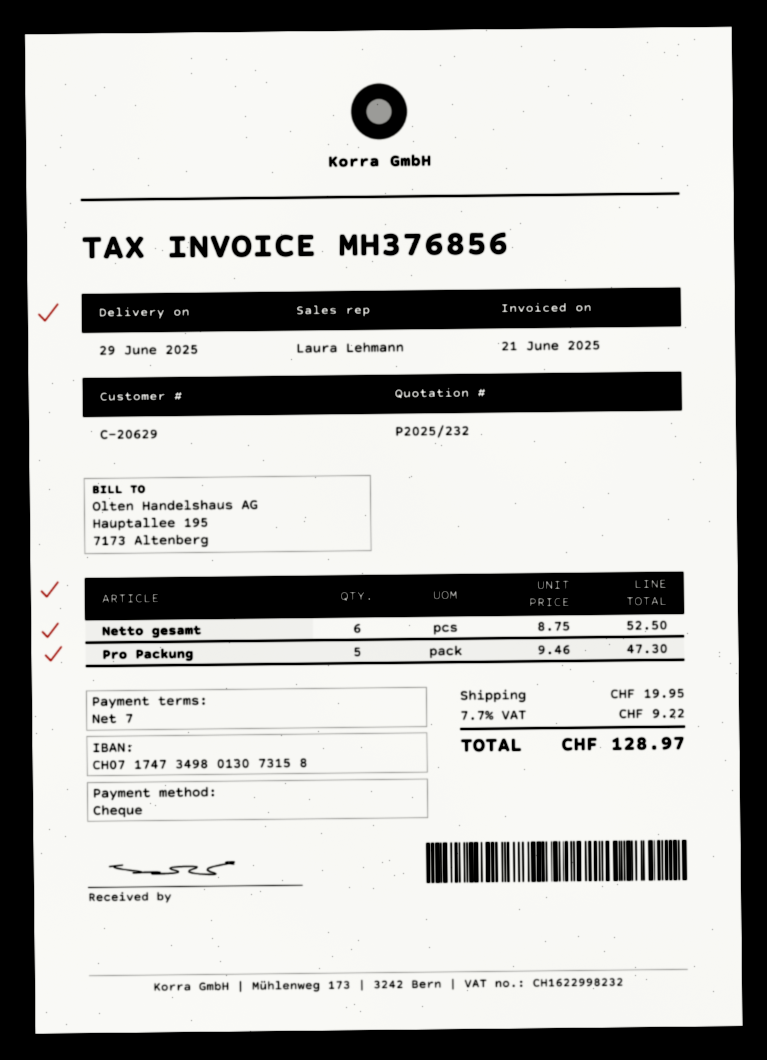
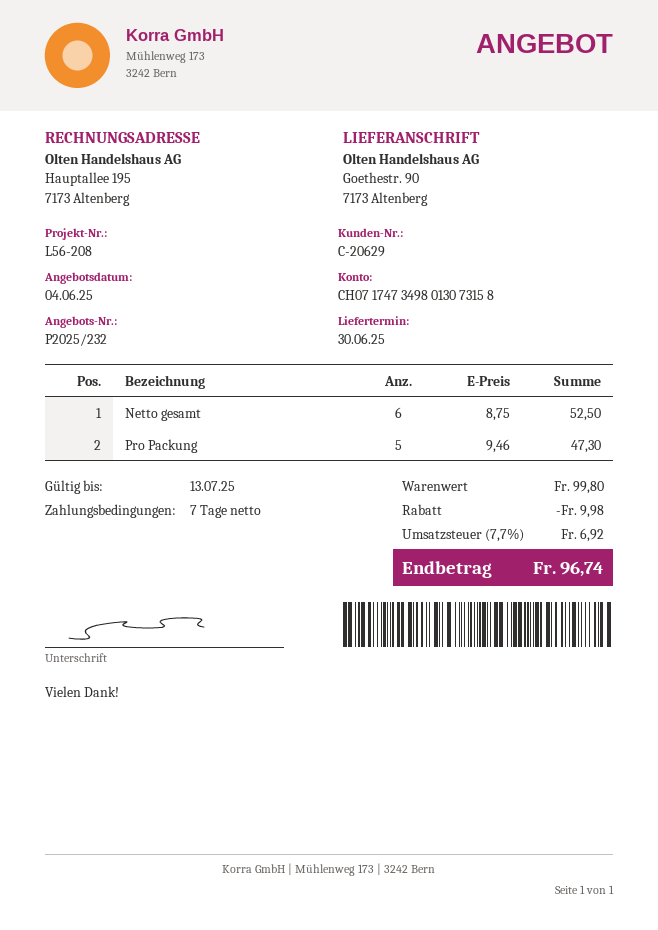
delivery date: 2025-06-29 -> 2025-06-30
discount: none -> 9.98
shipping: 19.95 -> none
tax: 7.7% = 9.22 -> 7.7% = 6.92
total: 128.97 -> 96.74

